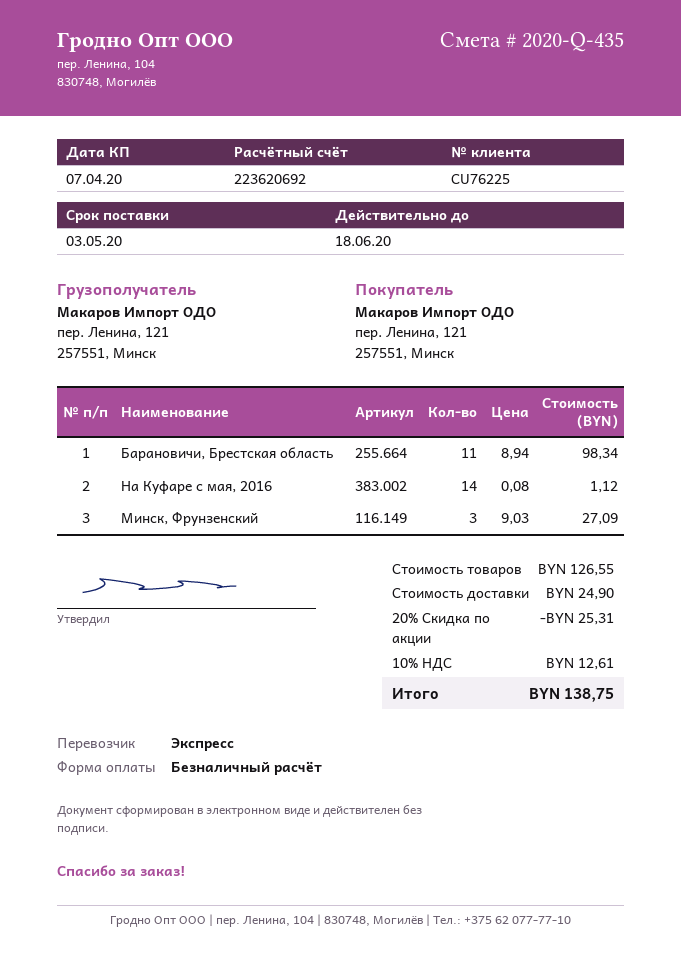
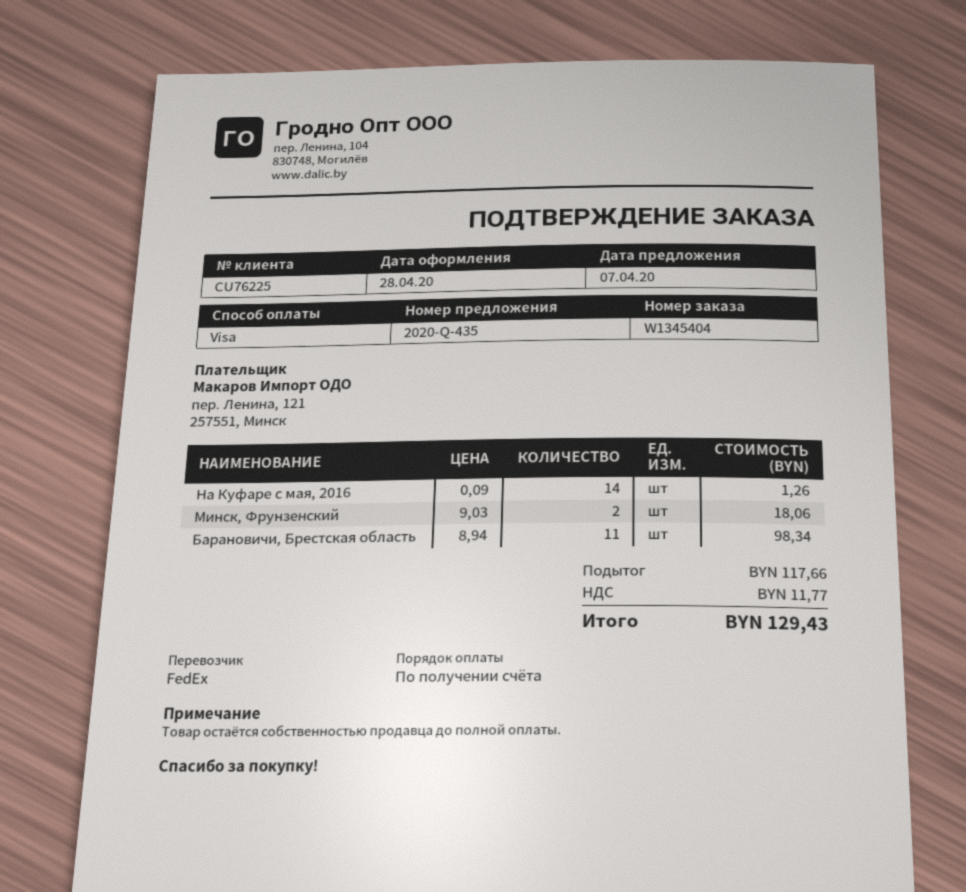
payment method: bank transfer -> Visa
shipping method: express -> FedEx
На Куфаре с мая, 2016: 14 x 0.08 = 1.12 -> 14 x 0.09 = 1.26
Минск, Фрунзенский: 3 x 9.03 = 27.09 -> 2 x 9.03 = 18.06
subtotal: 126.55 -> 117.66
discount: 20% = 25.31 -> none
shipping: 24.90 -> none
tax: 12.61 -> 11.77
total: 138.75 -> 129.43

